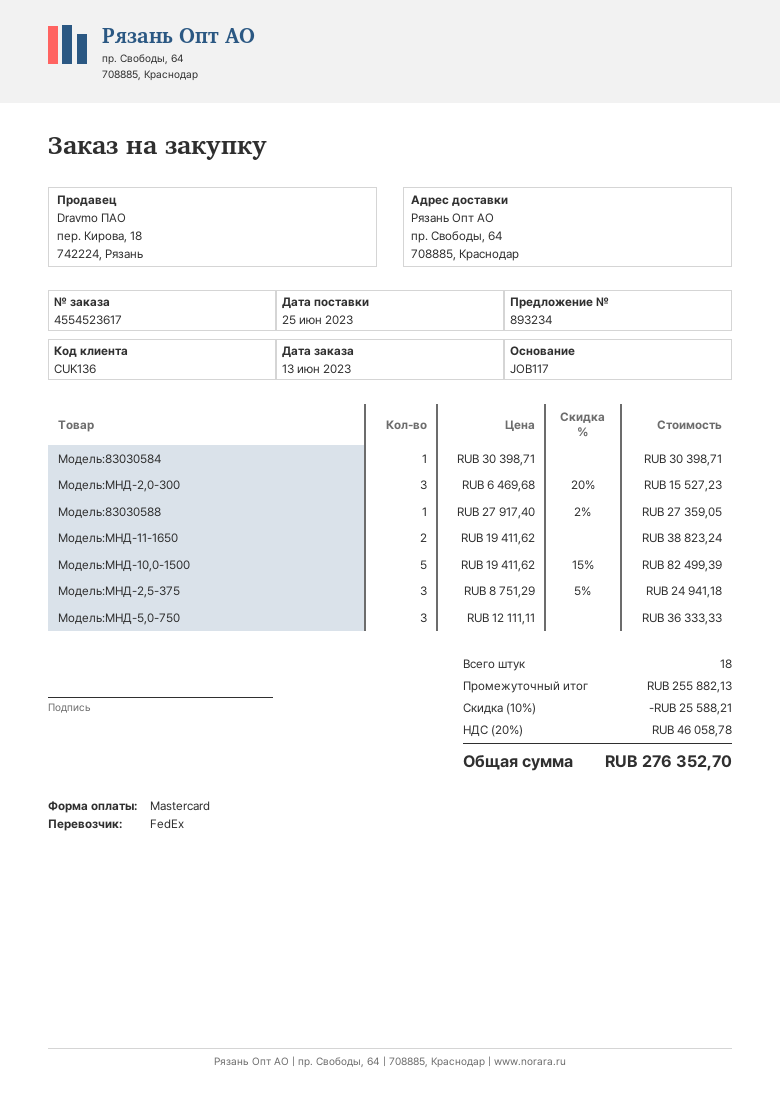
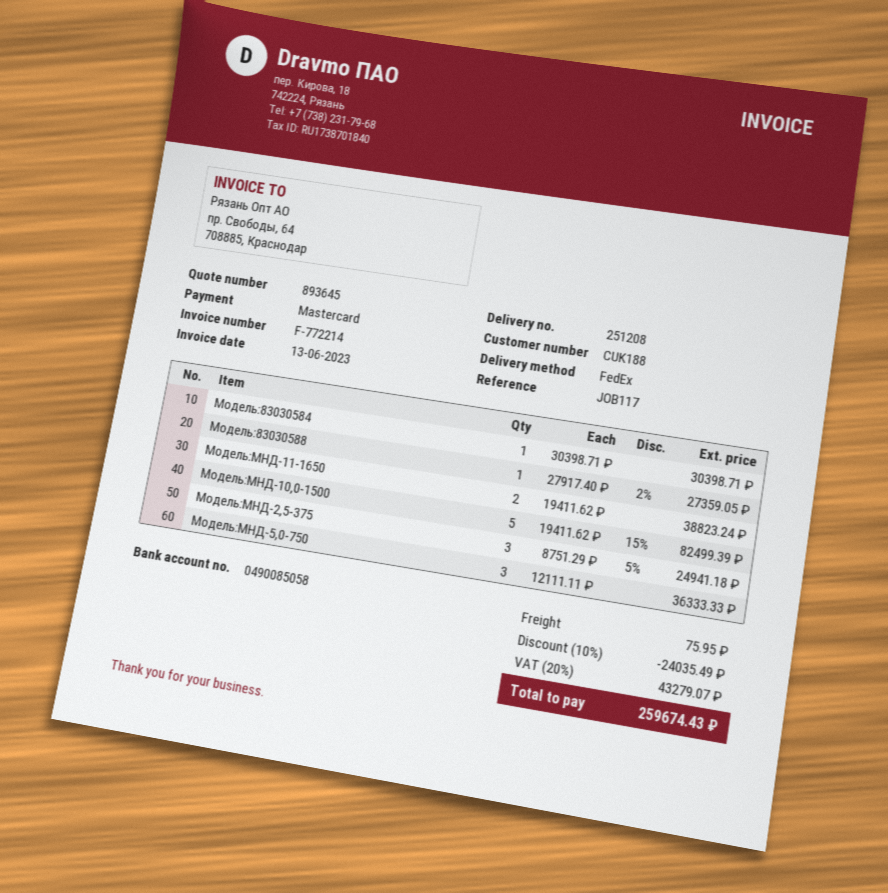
quote number: 893234 -> 893645
customer number: CUK136 -> CUK188
Модель:МНД-2,0-300: 3 x 6469.68 - 20% = 15527.23 -> none
discount: 10% = 25588.21 -> 10% = 24035.49
shipping: none -> 75.95
tax: 20% = 46058.78 -> 20% = 43279.07
total: 276352.70 -> 259674.43

